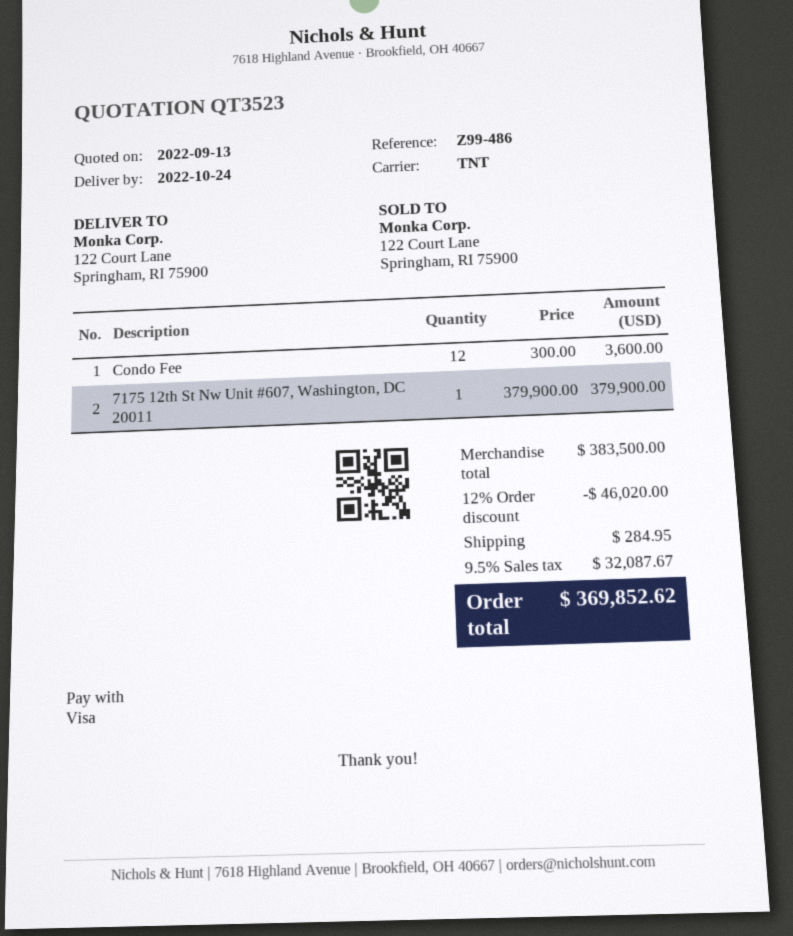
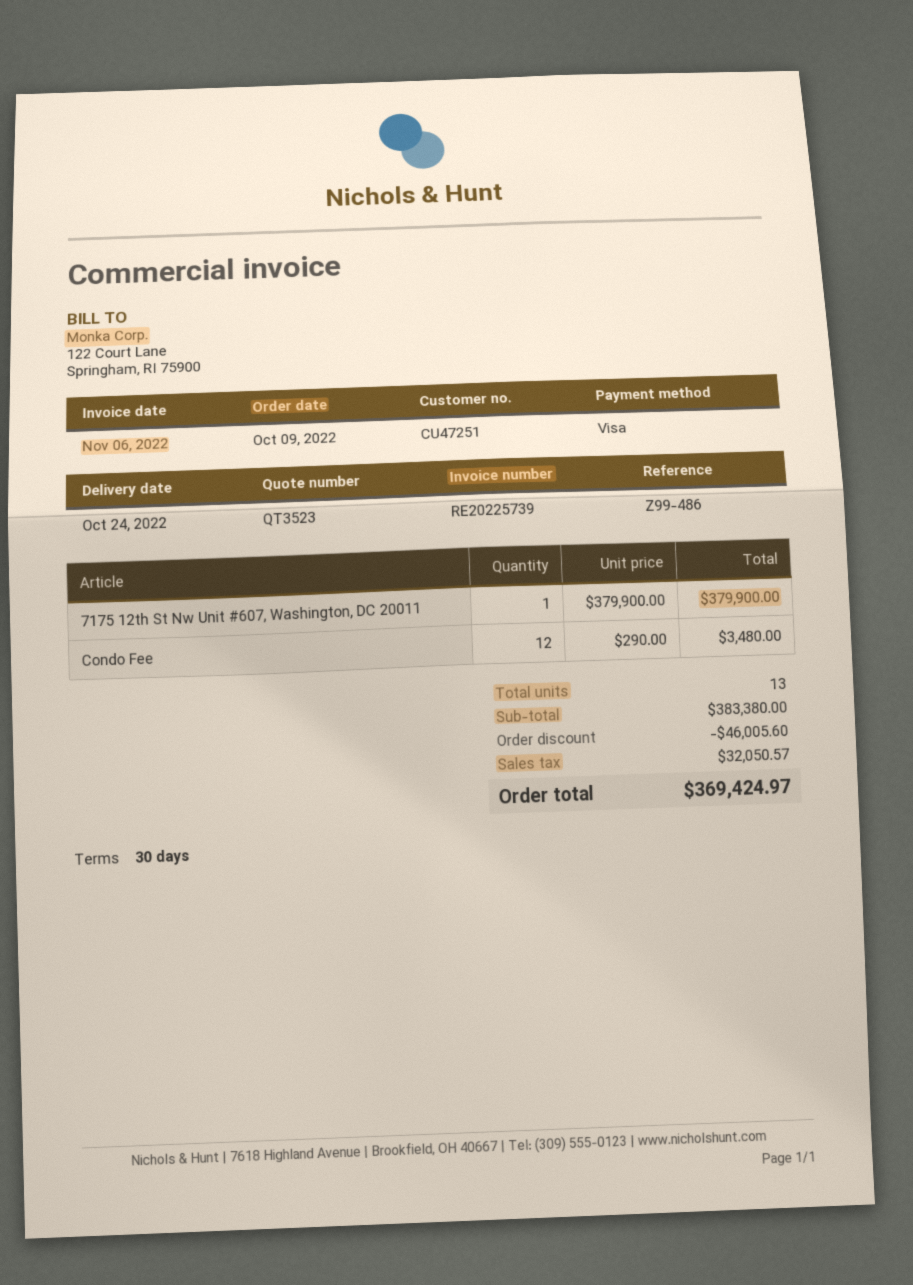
Condo Fee: 12 x 300.00 = 3600.00 -> 12 x 290.00 = 3480.00
subtotal: 383500.00 -> 383380.00
discount: 46020.00 -> 46005.60
shipping: 284.95 -> none
tax: 32087.67 -> 32050.57
total: 369852.62 -> 369424.97

